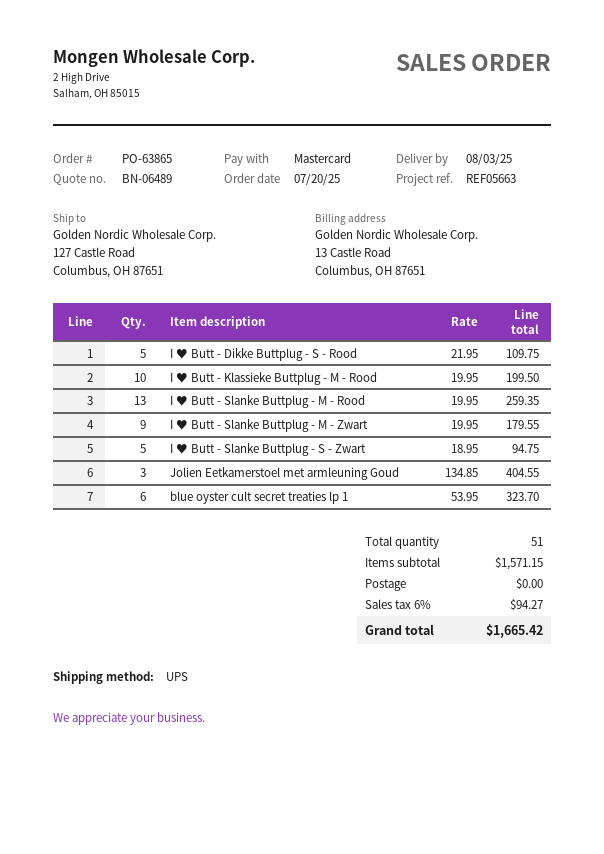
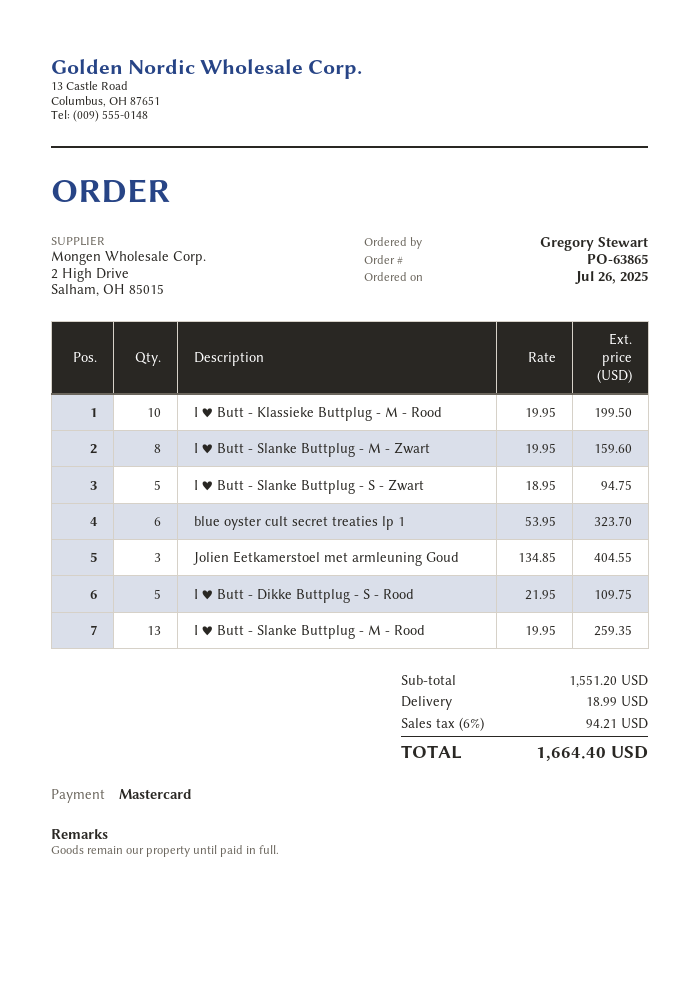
order date: 2025-07-20 -> 2025-07-26
I ♥ Butt - Slanke Buttplug - M - Zwart: 9 x 19.95 = 179.55 -> 8 x 19.95 = 159.60
subtotal: 1571.15 -> 1551.20
shipping: 0.00 -> 18.99
tax: 6% = 94.27 -> 6% = 94.21
total: 1665.42 -> 1664.40

